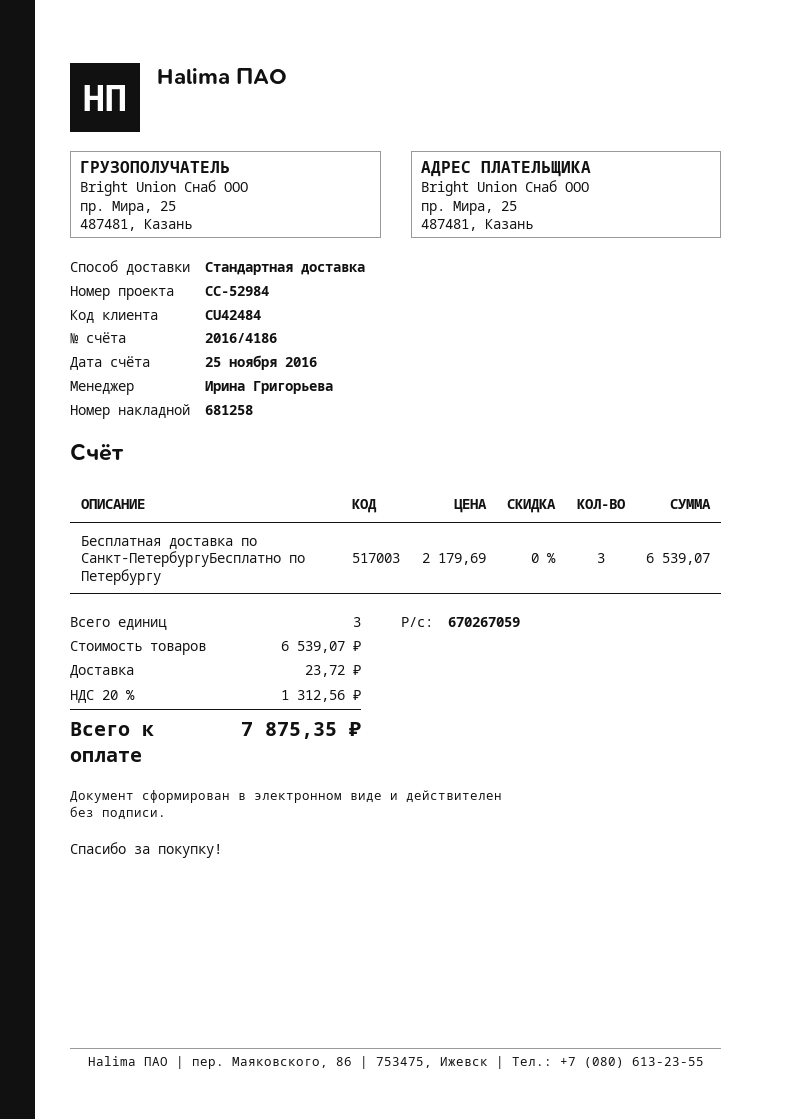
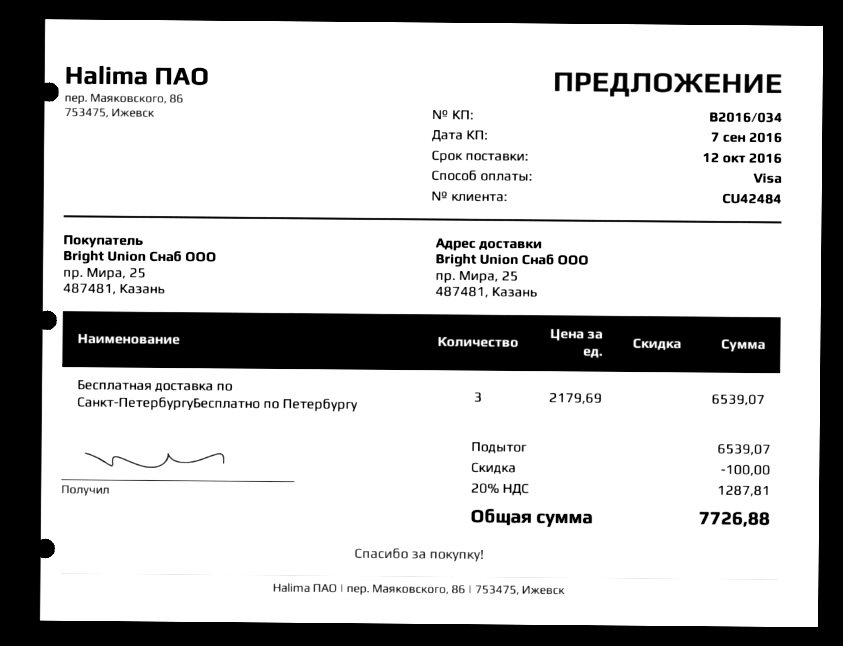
discount: none -> 100.00
shipping: 23.72 -> none
tax: 20% = 1312.56 -> 20% = 1287.81
total: 7875.35 -> 7726.88

